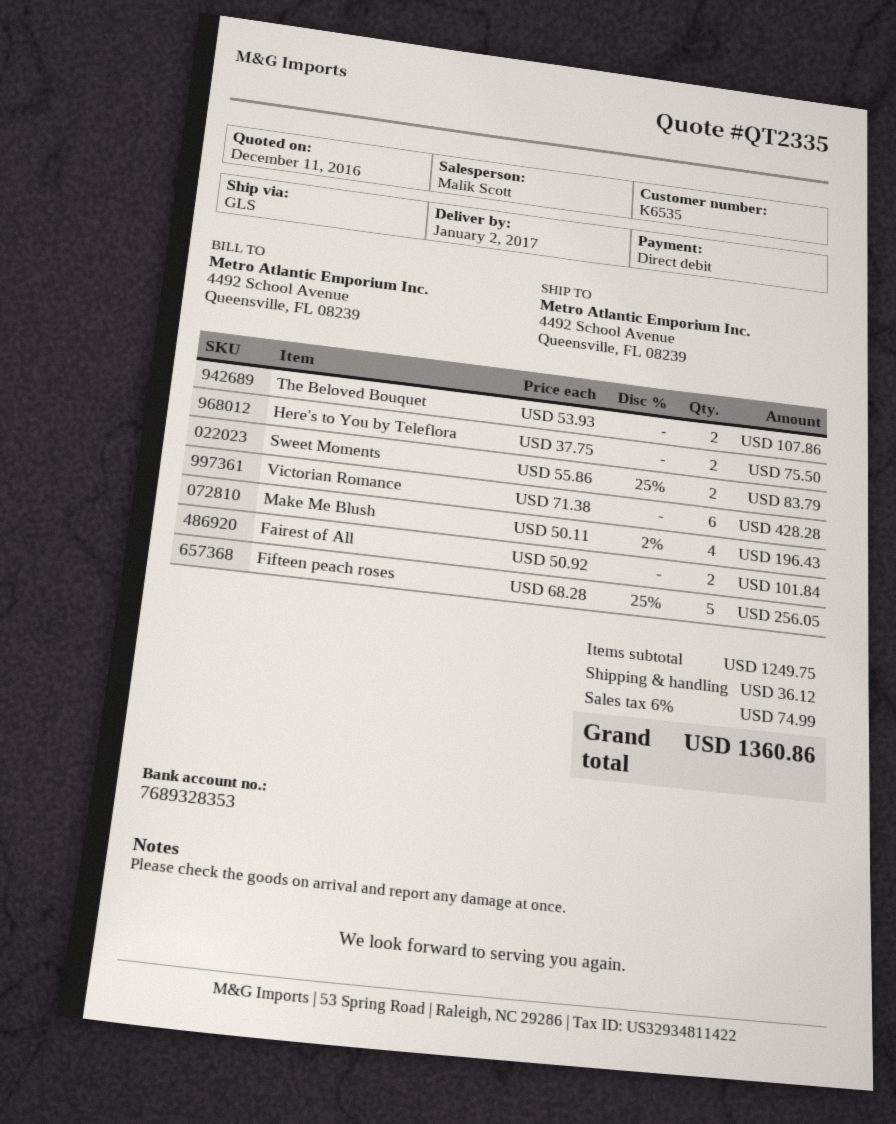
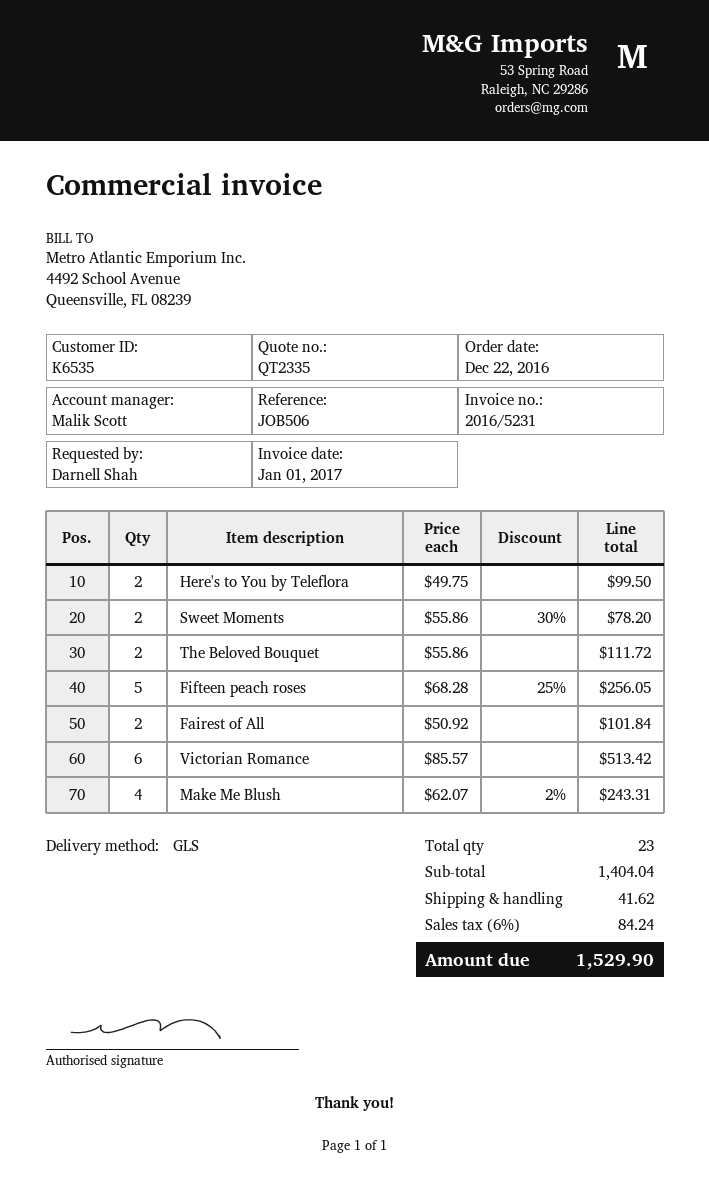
The Beloved Bouquet: 2 x 53.93 = 107.86 -> 2 x 55.86 = 111.72
Here's to You by Teleflora: 2 x 37.75 = 75.50 -> 2 x 49.75 = 99.50
Sweet Moments: 2 x 55.86 - 25% = 83.79 -> 2 x 55.86 - 30% = 78.20
Victorian Romance: 6 x 71.38 = 428.28 -> 6 x 85.57 = 513.42
Make Me Blush: 4 x 50.11 - 2% = 196.43 -> 4 x 62.07 - 2% = 243.31
subtotal: 1249.75 -> 1404.04
shipping: 36.12 -> 41.62
tax: 6% = 74.99 -> 6% = 84.24
total: 1360.86 -> 1529.90

